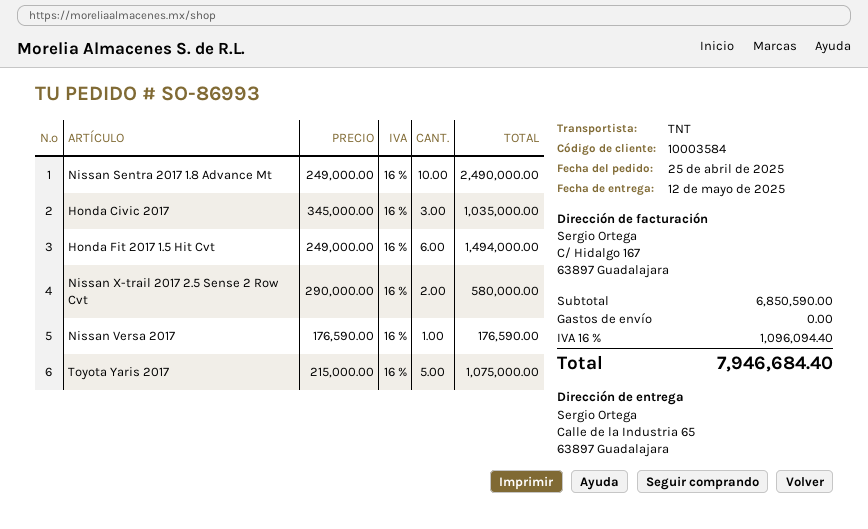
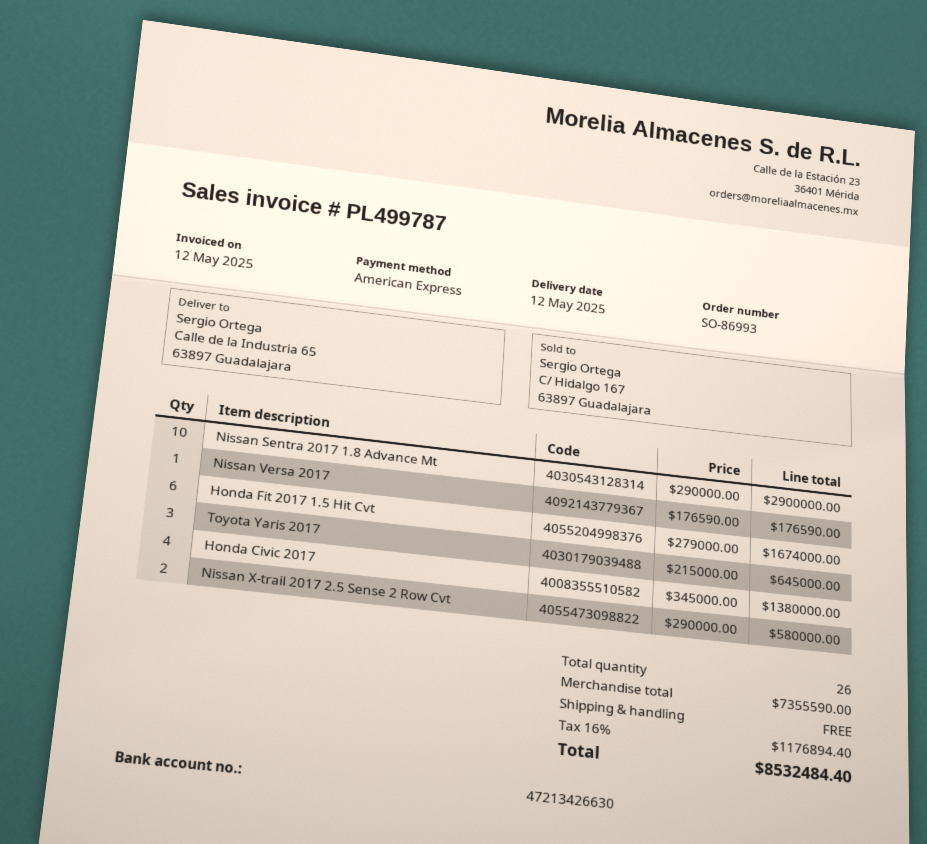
Nissan Sentra 2017 1.8 Advance Mt: 10 x 249000.00 = 2490000.00 -> 10 x 290000.00 = 2900000.00
Honda Civic 2017: 3 x 345000.00 = 1035000.00 -> 4 x 345000.00 = 1380000.00
Honda Fit 2017 1.5 Hit Cvt: 6 x 249000.00 = 1494000.00 -> 6 x 279000.00 = 1674000.00
Toyota Yaris 2017: 5 x 215000.00 = 1075000.00 -> 3 x 215000.00 = 645000.00
subtotal: 6850590.00 -> 7355590.00
tax: 16% = 1096094.40 -> 16% = 1176894.40
total: 7946684.40 -> 8532484.40

